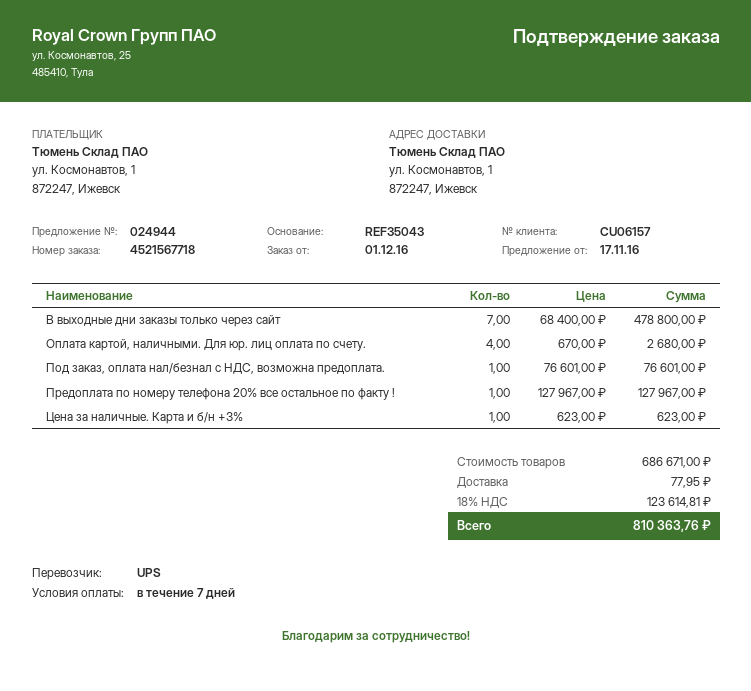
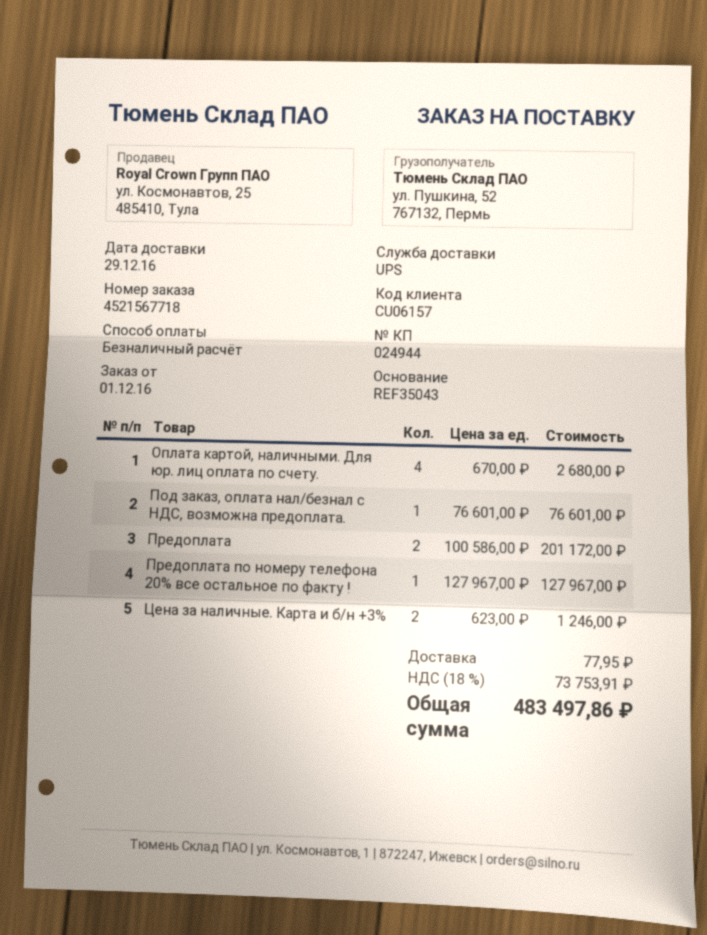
ship to: ул. Космонавтов, 1, 872247, Ижевск -> ул. Пушкина, 52, 767132, Пермь
В выходные дни заказы только через сайт: 7 x 68400.00 = 478800.00 -> none
Цена за наличные. Карта и б/н +3%: 1 x 623.00 = 623.00 -> 2 x 623.00 = 1246.00
Предоплата: none -> 2 x 100586.00 = 201172.00
tax: 18% = 123614.81 -> 18% = 73753.91
total: 810363.76 -> 483497.86

